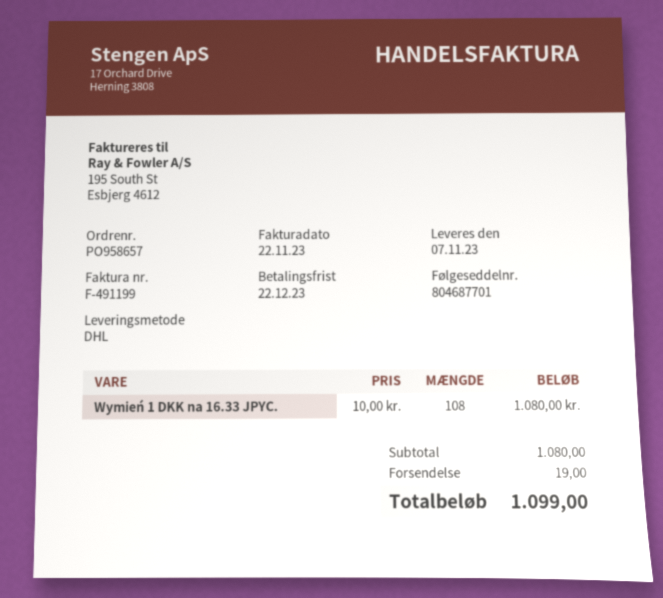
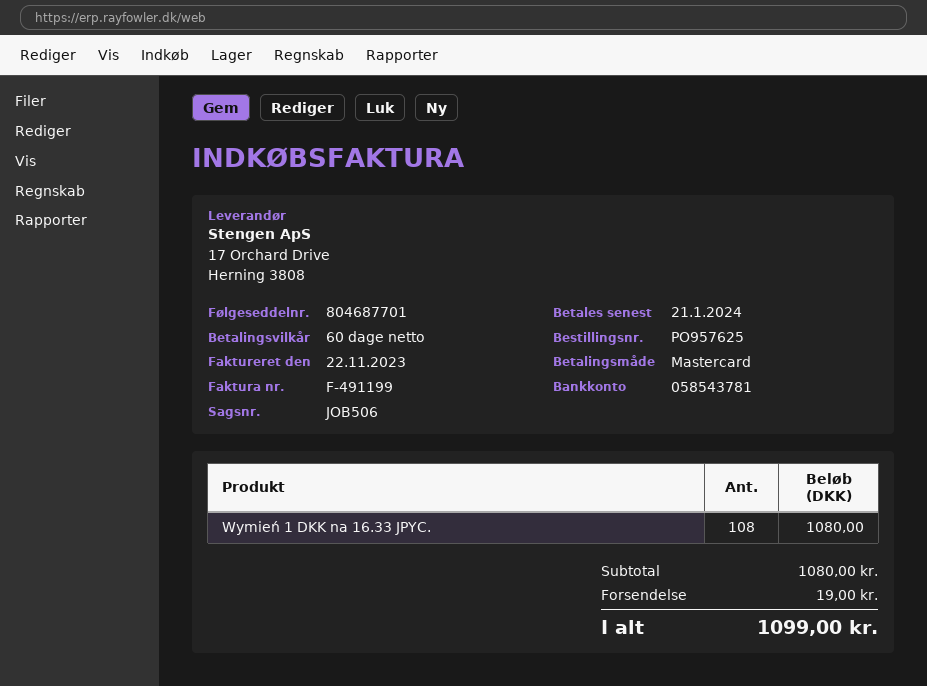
order number: PO958657 -> PO957625
due date: 2023-12-22 -> 2024-01-21

